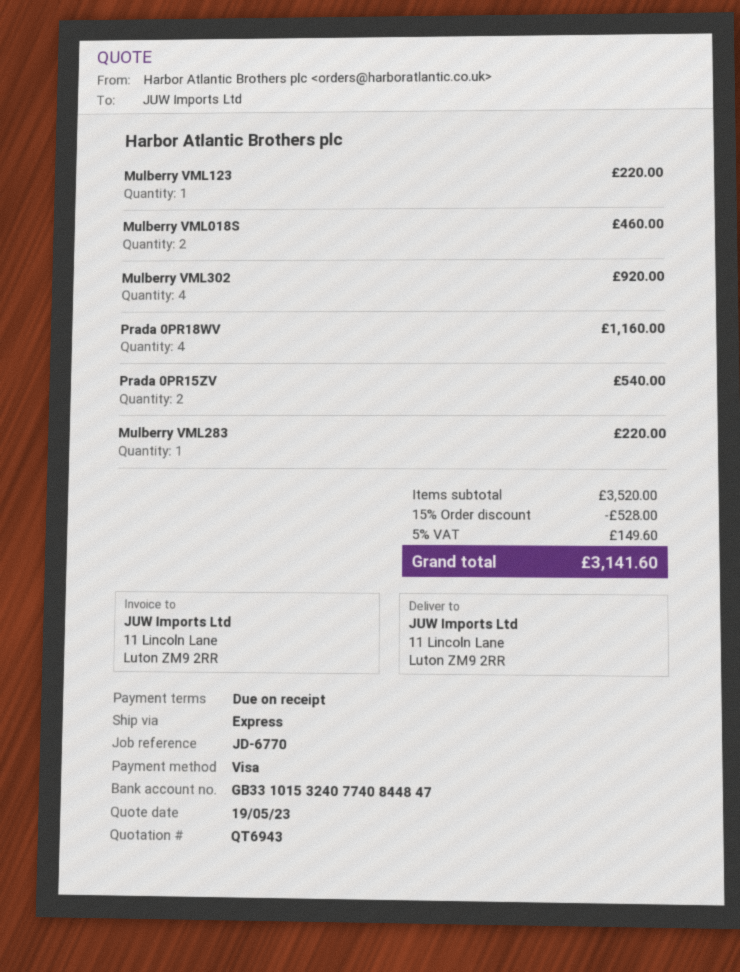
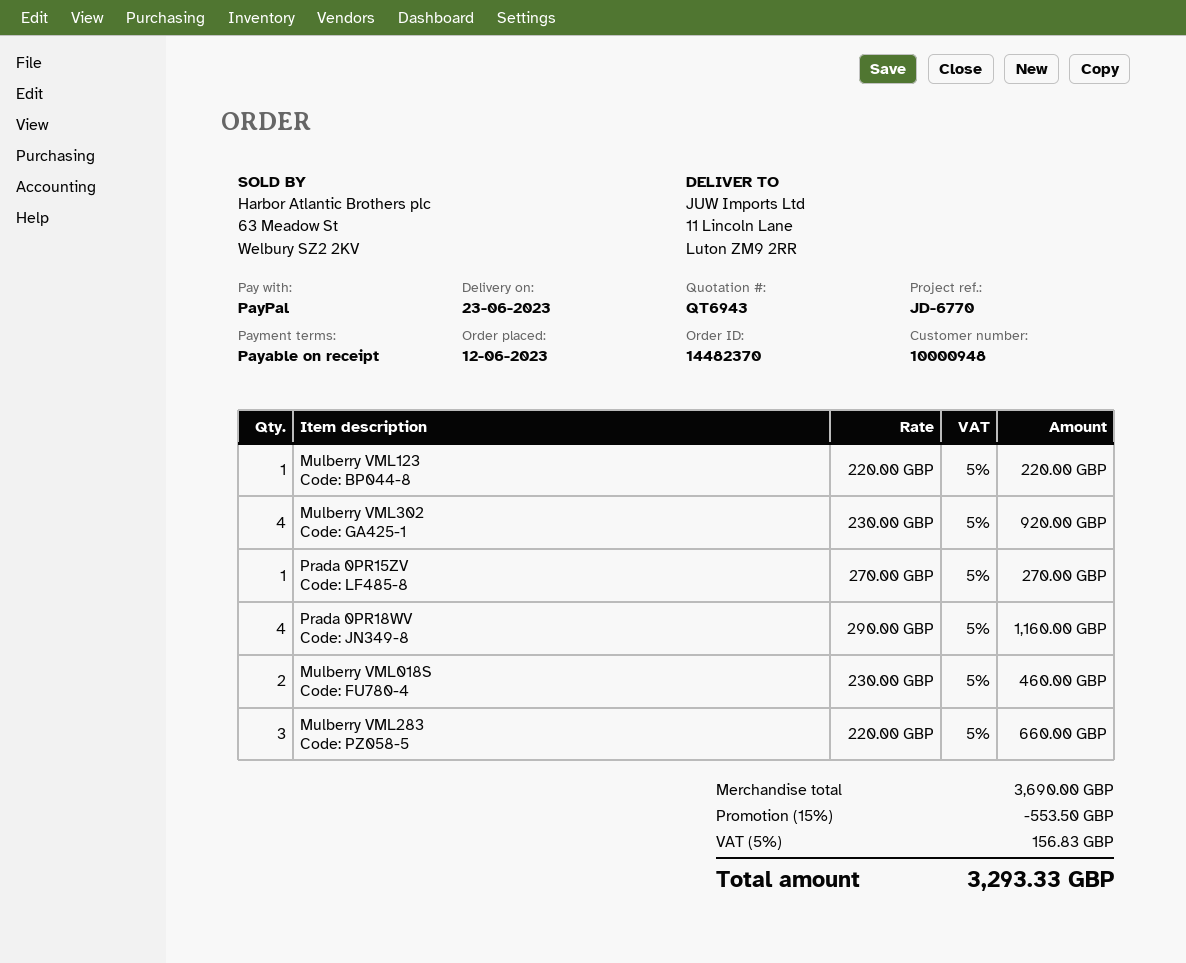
payment method: Visa -> PayPal
Prada 0PR15ZV: 2 for 540.00 -> 1 for 270.00
Mulberry VML283: 1 for 220.00 -> 3 for 660.00
subtotal: 3520.00 -> 3690.00
discount: 15% = 528.00 -> 15% = 553.50
tax: 5% = 149.60 -> 5% = 156.83
total: 3141.60 -> 3293.33

